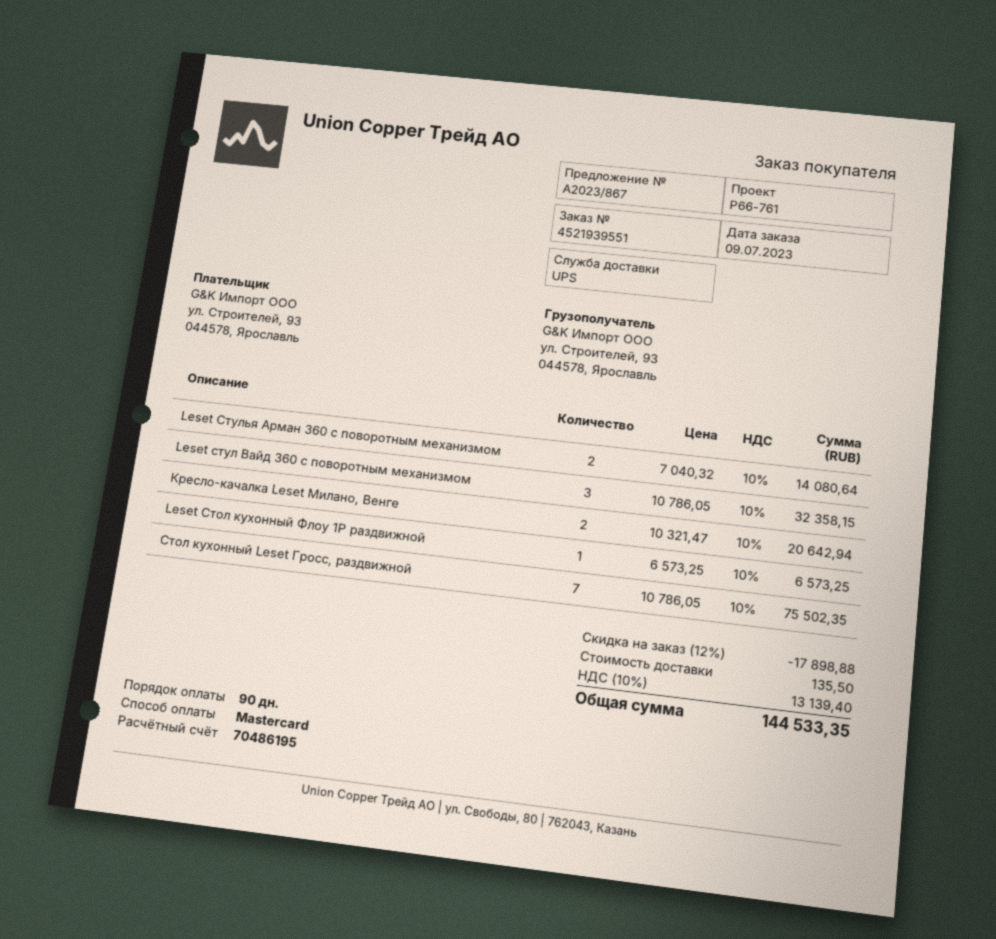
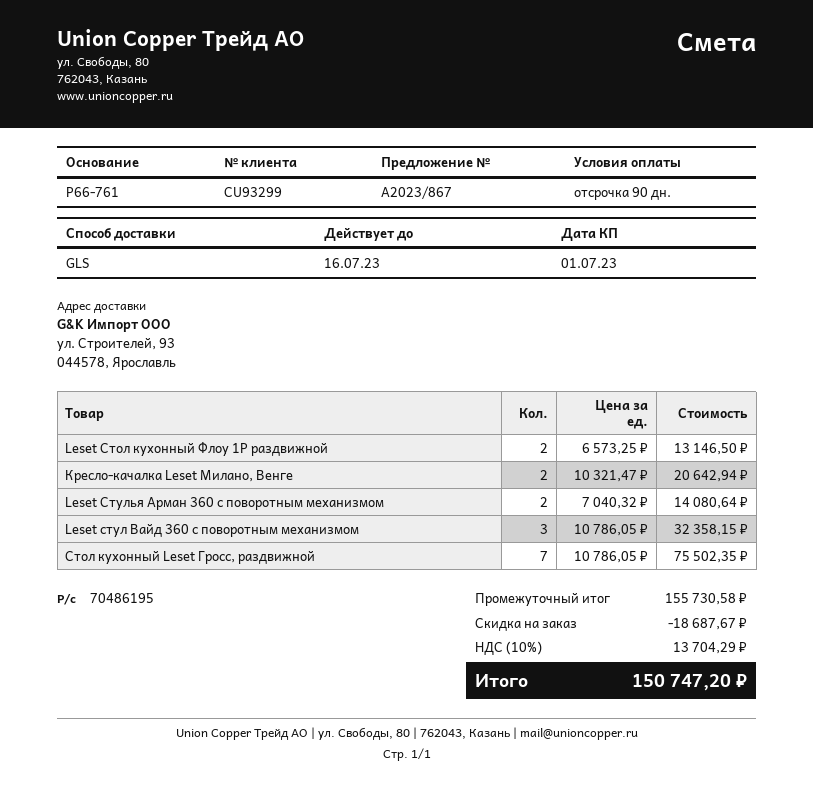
shipping method: UPS -> GLS
Leset Стол кухонный Флоу 1Р раздвижной: 1 x 6573.25 = 6573.25 -> 2 x 6573.25 = 13146.50
discount: 17898.88 -> 18687.67
shipping: 135.50 -> none
tax: 10% = 13139.40 -> 10% = 13704.29
total: 144533.35 -> 150747.20

